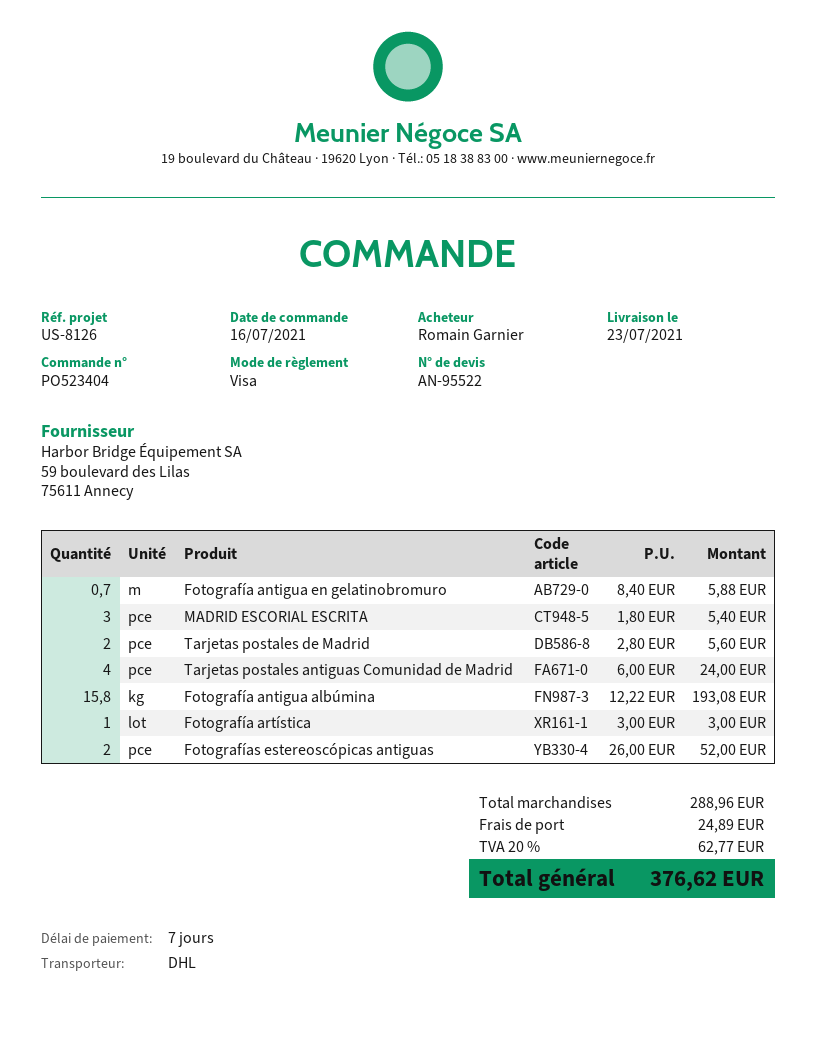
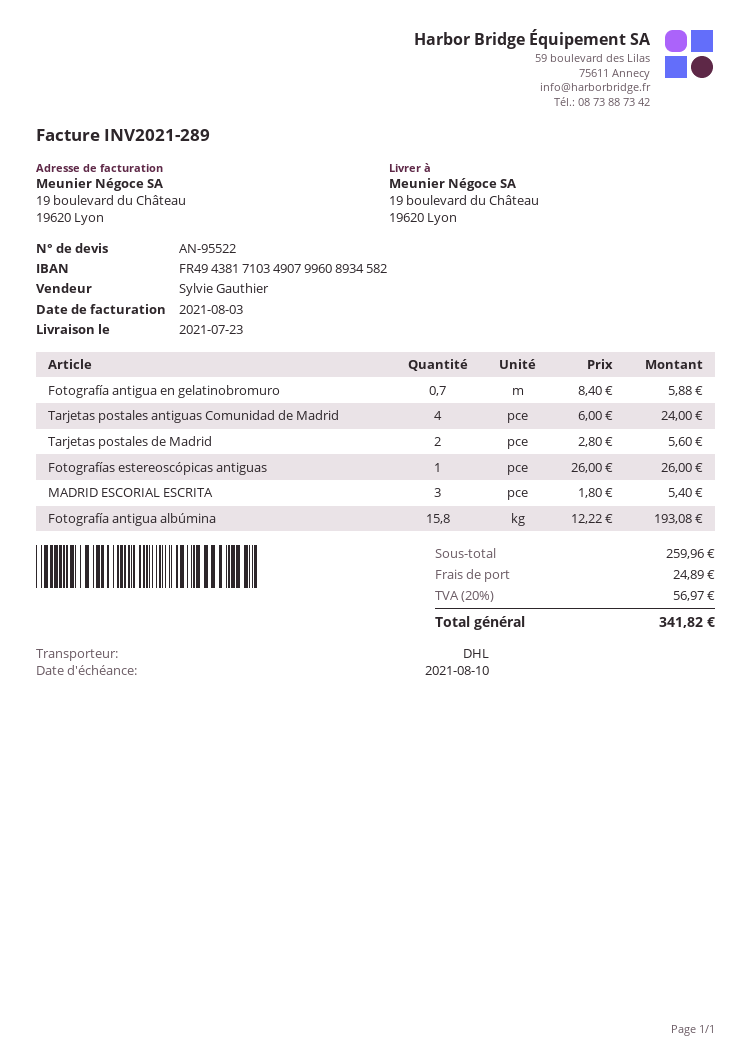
Fotografía artística: 1 x 3.00 = 3.00 -> none
Fotografías estereoscópicas antiguas: 2 x 26.00 = 52.00 -> 1 x 26.00 = 26.00
subtotal: 288.96 -> 259.96
tax: 20% = 62.77 -> 20% = 56.97
total: 376.62 -> 341.82

